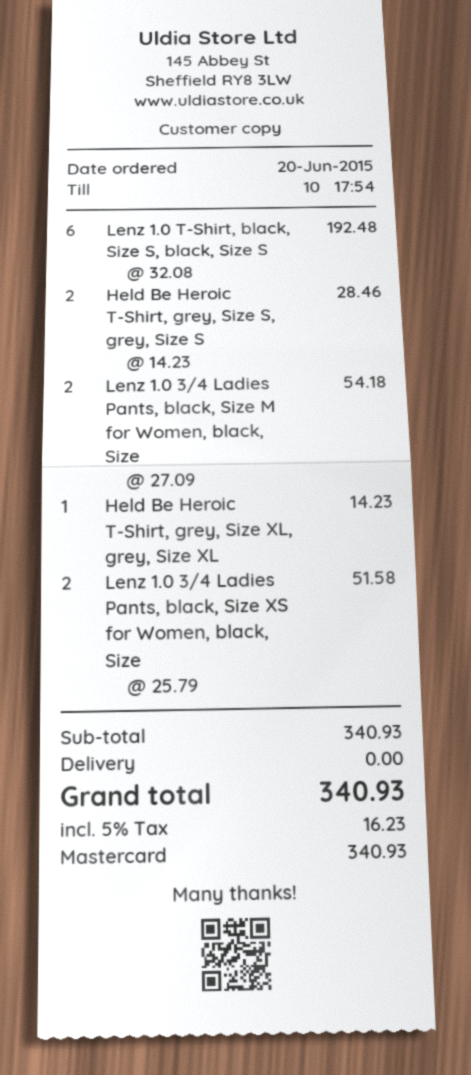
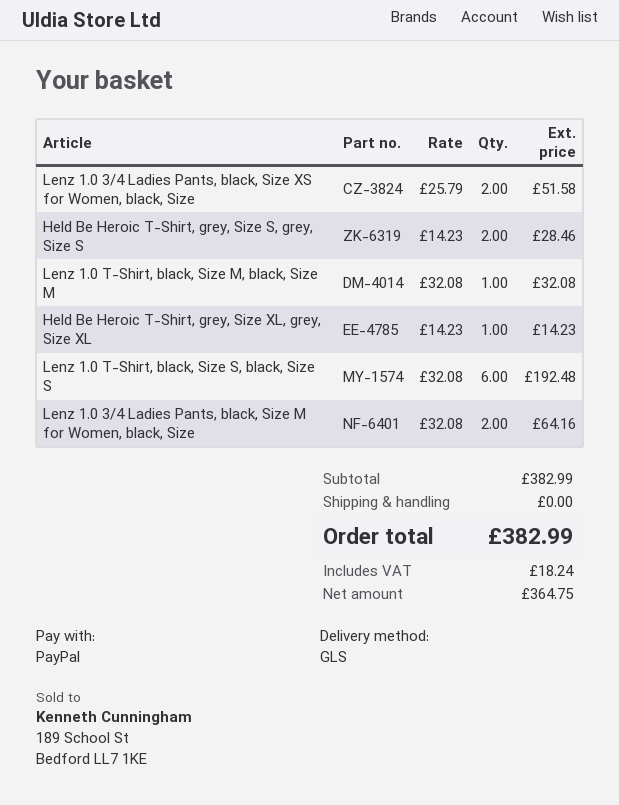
payment method: Mastercard -> PayPal
Lenz 1.0 3/4 Ladies Pants, black, Size M for Women, black, Size: 2 x 27.09 = 54.18 -> 2 x 32.08 = 64.16
Lenz 1.0 T-Shirt, black, Size M, black, Size M: none -> 1 x 32.08 = 32.08
subtotal: 340.93 -> 382.99
tax: 16.23 -> 18.24
total: 340.93 -> 382.99

